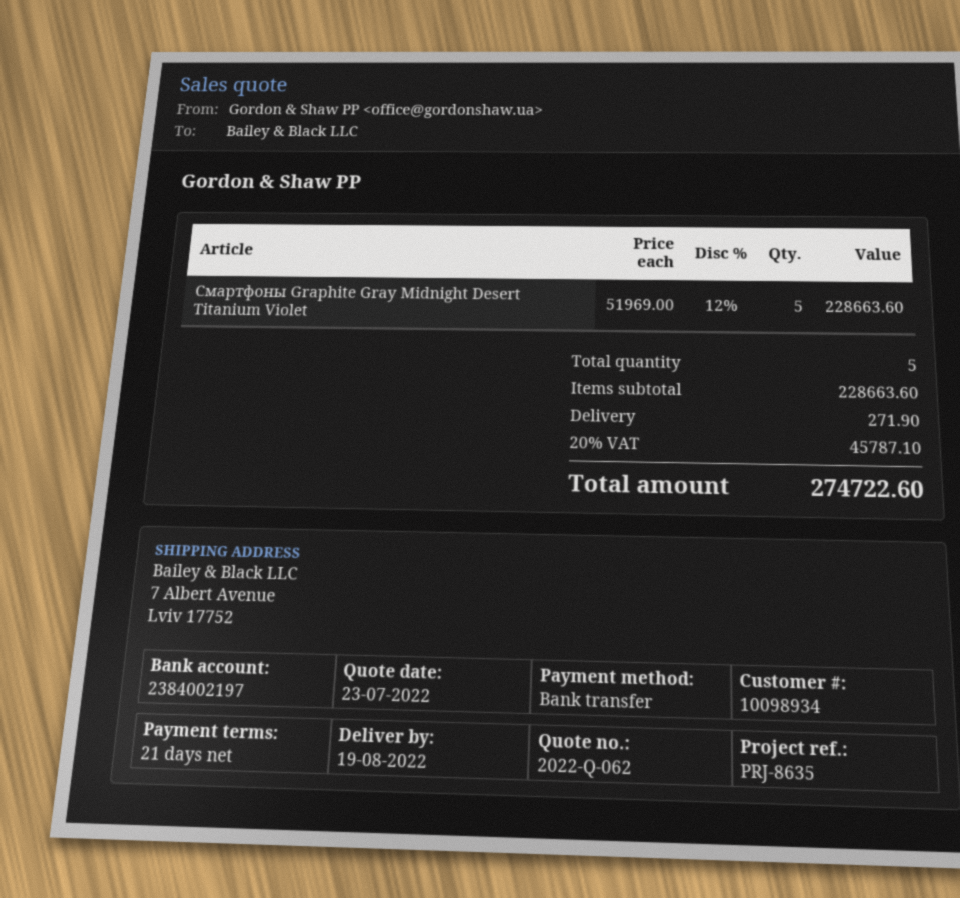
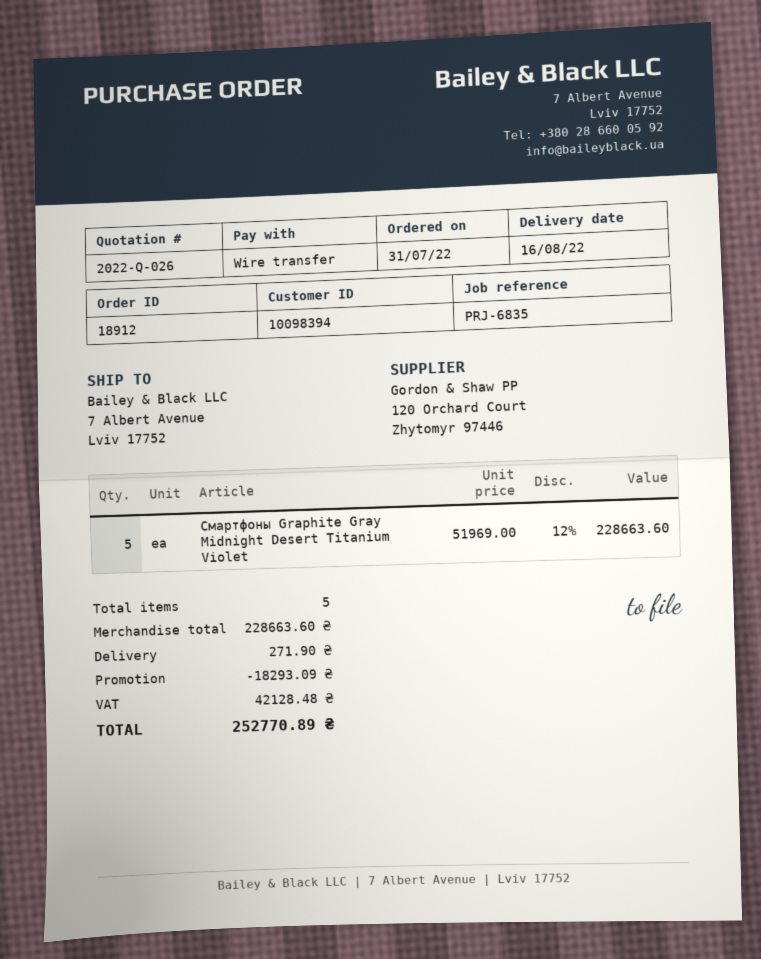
quote number: 2022-Q-062 -> 2022-Q-026
delivery date: 2022-08-19 -> 2022-08-16
customer number: 10098934 -> 10098394
reference: PRJ-8635 -> PRJ-6835
discount: none -> 18293.09
tax: 45787.10 -> 42128.48
total: 274722.60 -> 252770.89

